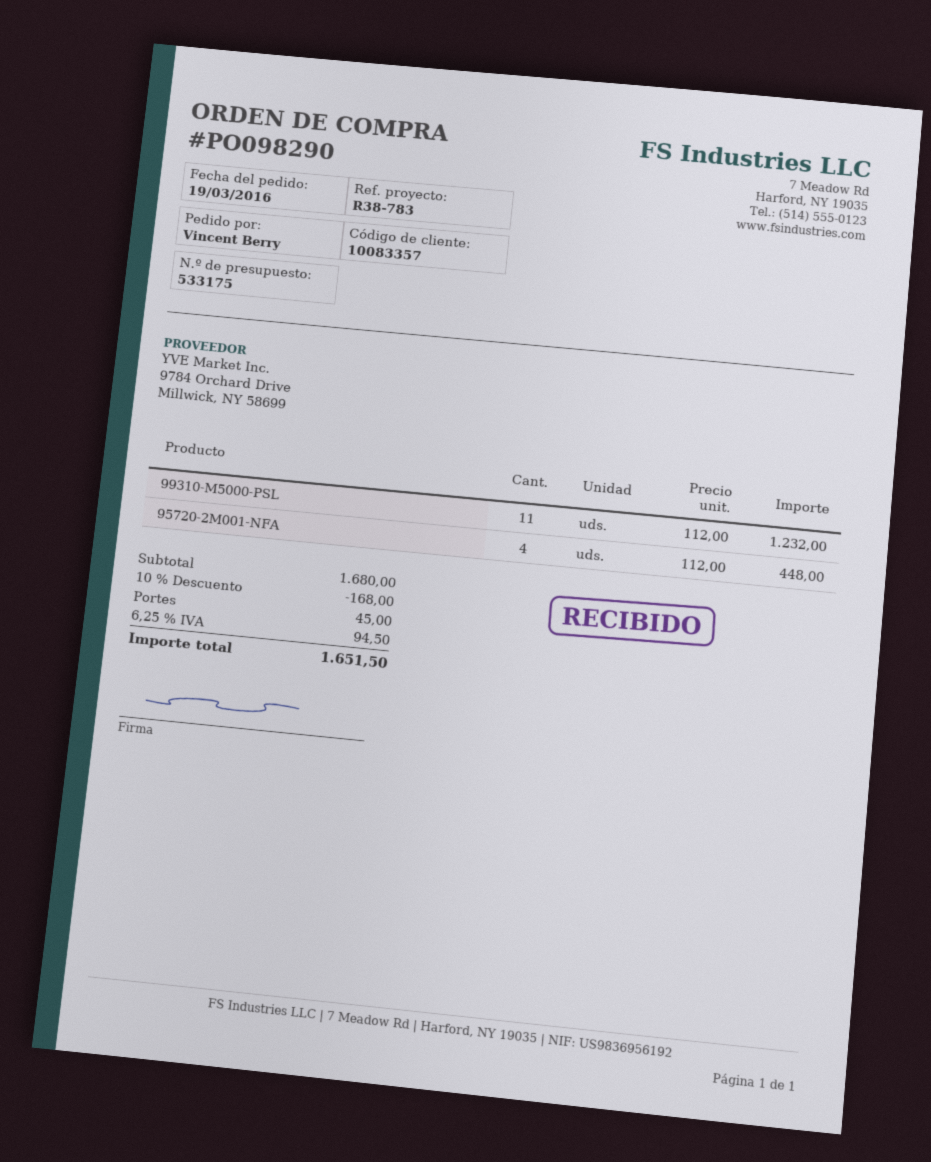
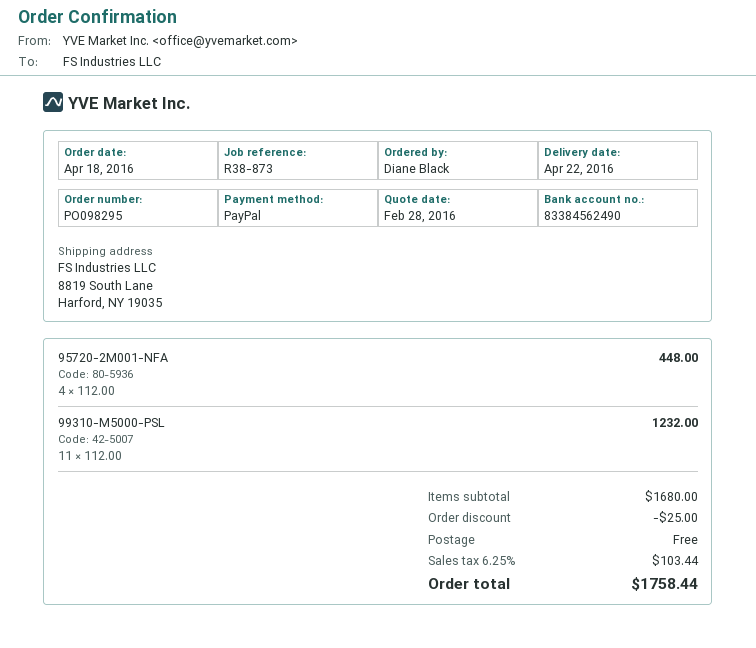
order number: PO098290 -> PO098295
order date: 2016-03-19 -> 2016-04-18
reference: R38-783 -> R38-873
ordered by: Vincent Berry -> Diane Black
discount: 168.00 -> 25.00
shipping: 45.00 -> 0.00
tax: 6.25% = 94.50 -> 6.25% = 103.44
total: 1651.50 -> 1758.44

